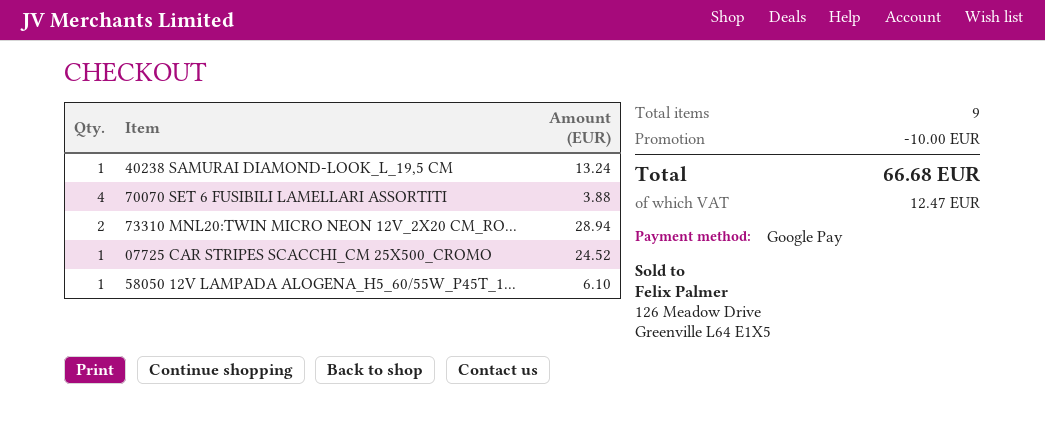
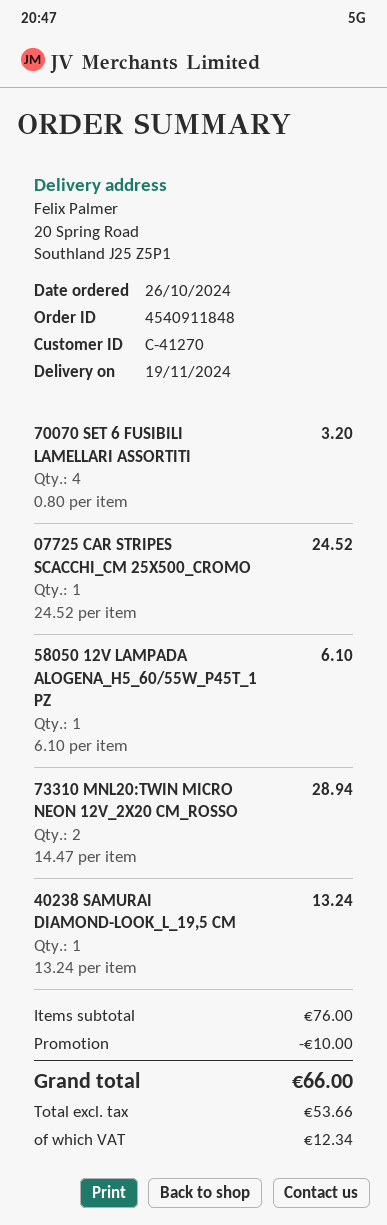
70070 SET 6 FUSIBILI LAMELLARI ASSORTITI: 4 for 3.88 -> 4 for 3.20
tax: 12.47 -> 12.34
total: 66.68 -> 66.00

